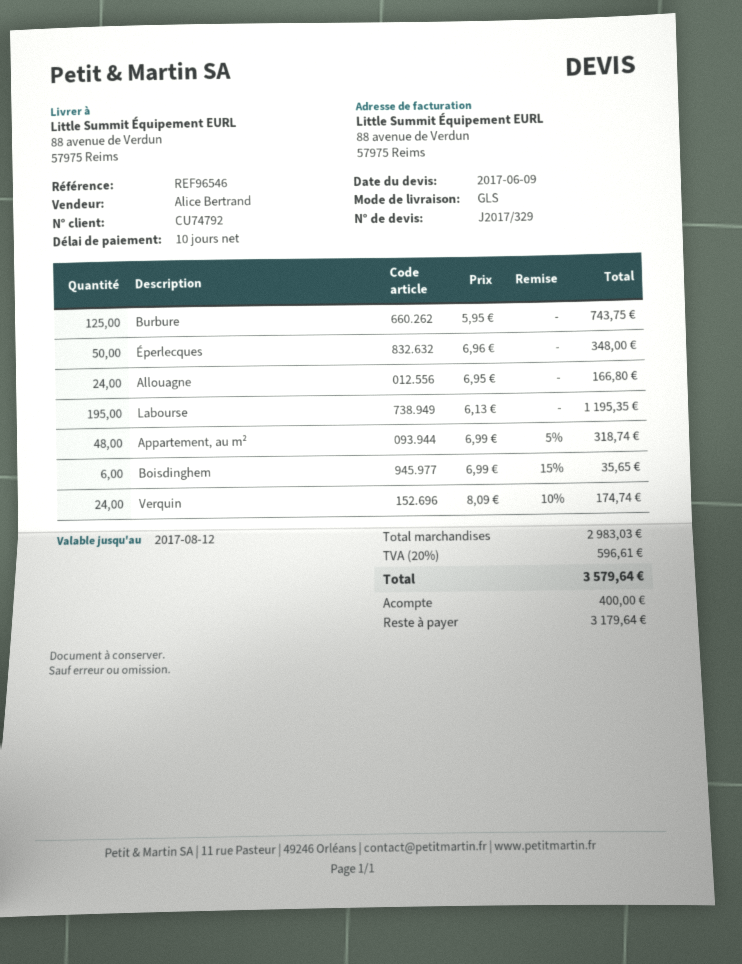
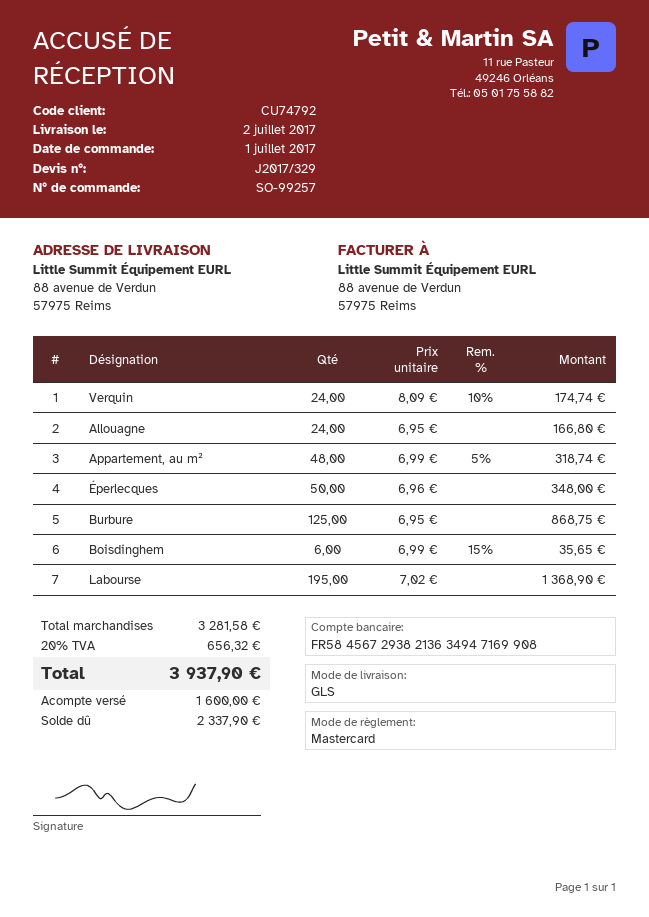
Burbure: 125 x 5.95 = 743.75 -> 125 x 6.95 = 868.75
Labourse: 195 x 6.13 = 1195.35 -> 195 x 7.02 = 1368.90
subtotal: 2983.03 -> 3281.58
tax: 20% = 596.61 -> 20% = 656.32
total: 3579.64 -> 3937.90
deposit: 400.00 -> 1600.00
balance: 3179.64 -> 2337.90

